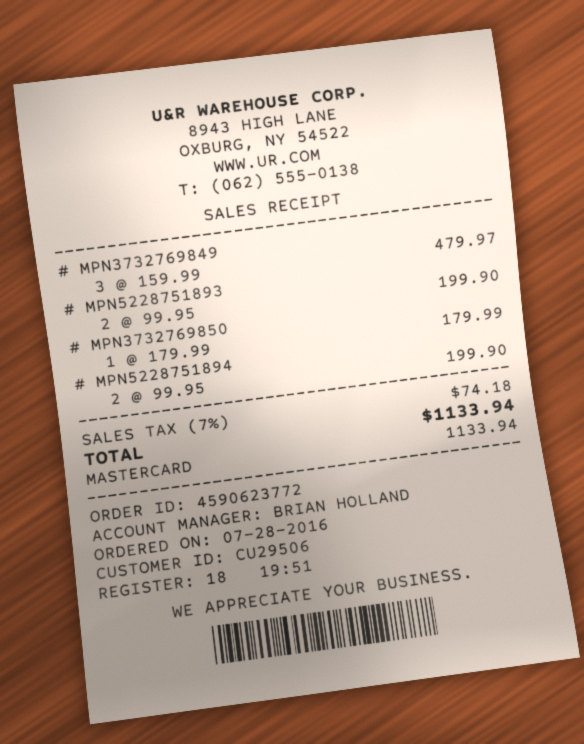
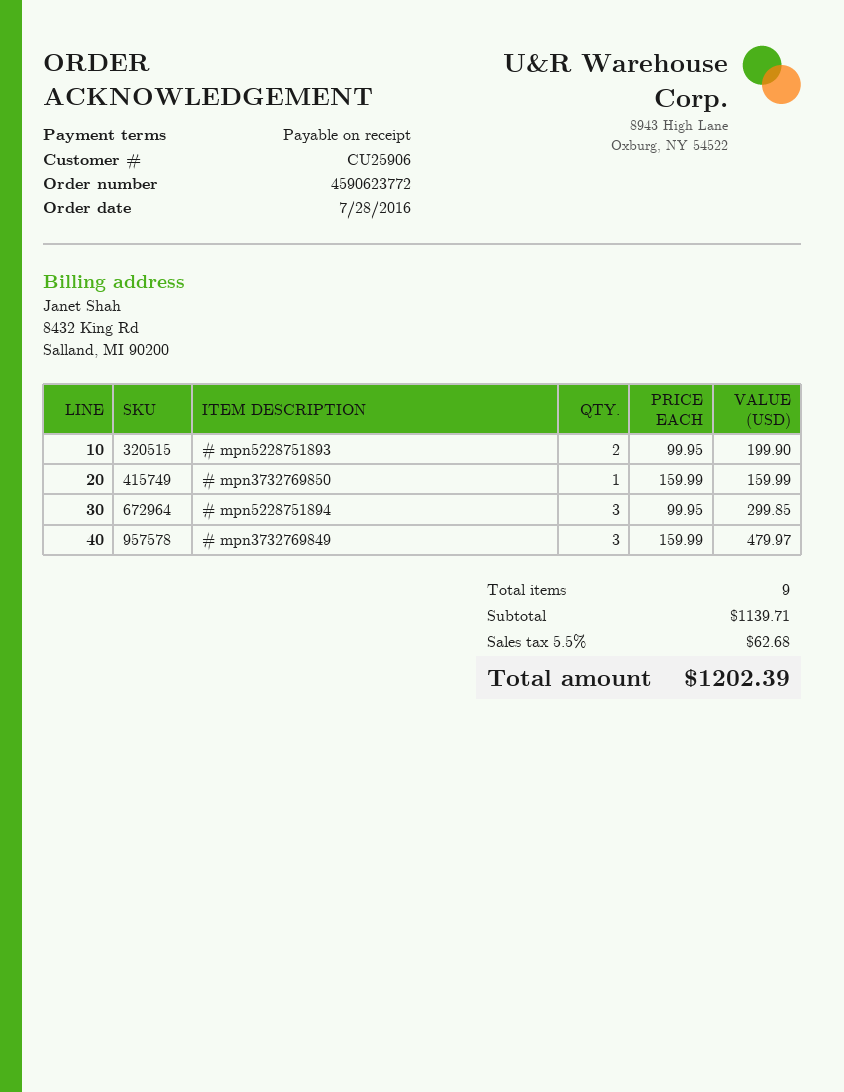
customer number: CU29506 -> CU25906
# MPN3732769850: 1 x 179.99 = 179.99 -> 1 x 159.99 = 159.99
# MPN5228751894: 2 x 99.95 = 199.90 -> 3 x 99.95 = 299.85
tax: 7% = 74.18 -> 5.5% = 62.68
total: 1133.94 -> 1202.39

